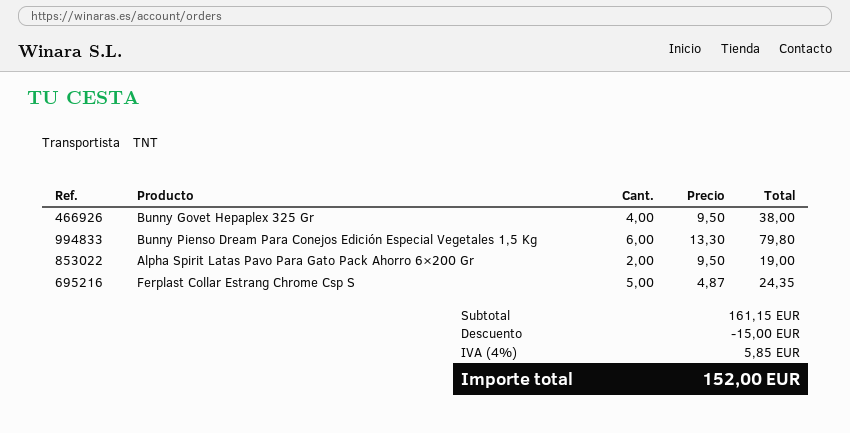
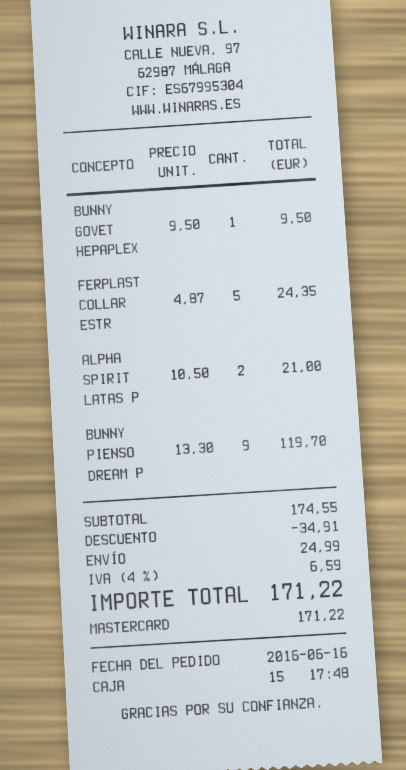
Bunny Govet Hepaplex 325 Gr: 4 x 9.50 = 38.00 -> 1 x 9.50 = 9.50
Bunny Pienso Dream Para Conejos Edición Especial Vegetales 1,5 Kg: 6 x 13.30 = 79.80 -> 9 x 13.30 = 119.70
Alpha Spirit Latas Pavo Para Gato Pack Ahorro 6×200 Gr: 2 x 9.50 = 19.00 -> 2 x 10.50 = 21.00
subtotal: 161.15 -> 174.55
discount: 15.00 -> 34.91
shipping: none -> 24.99
tax: 4% = 5.85 -> 4% = 6.59
total: 152.00 -> 171.22

